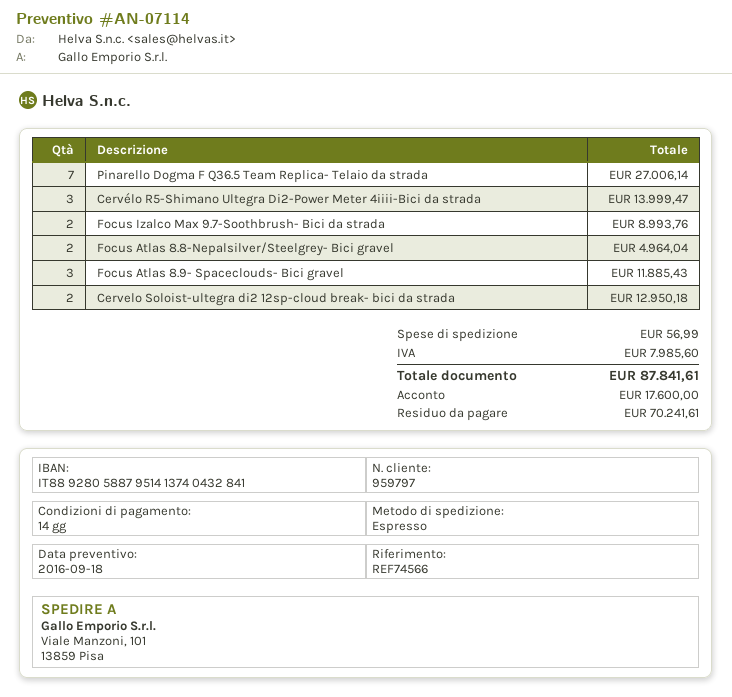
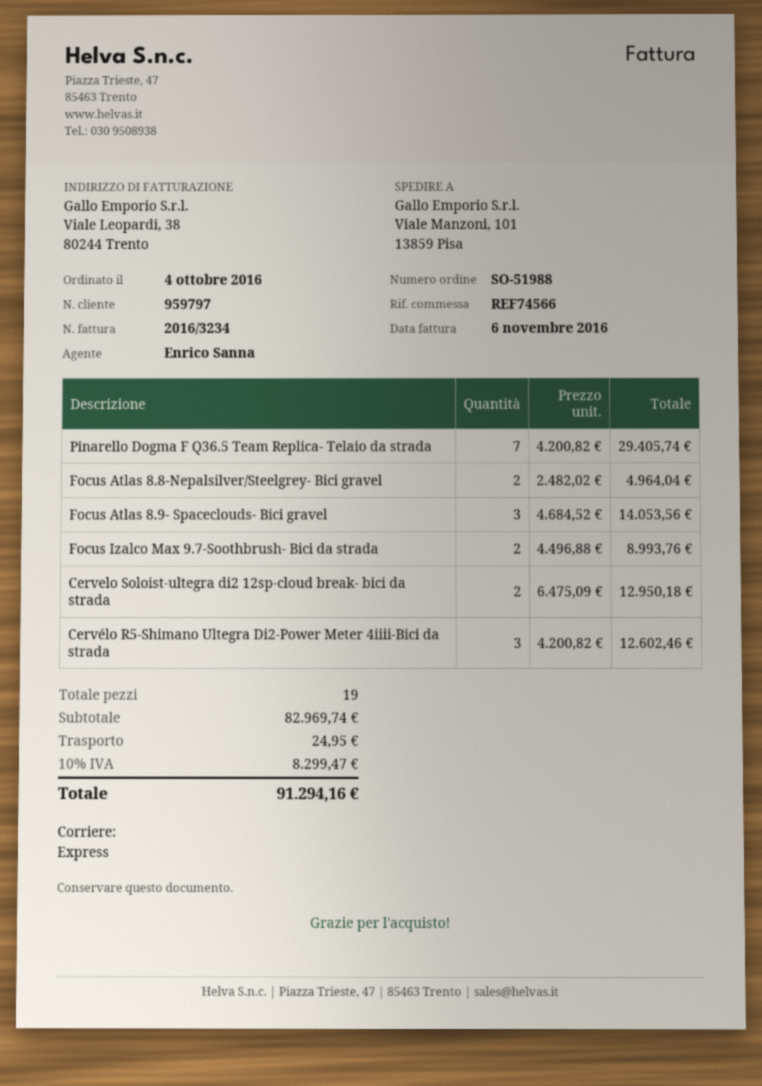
Pinarello Dogma F Q36.5 Team Replica- Telaio da strada: 7 for 27006.14 -> 7 for 29405.74
Cervélo R5-Shimano Ultegra Di2-Power Meter 4iiii-Bici da strada: 3 for 13999.47 -> 3 for 12602.46
Focus Atlas 8.9- Spaceclouds- Bici gravel: 3 for 11885.43 -> 3 for 14053.56
shipping: 56.99 -> 24.95
tax: 7985.60 -> 8299.47
total: 87841.61 -> 91294.16

